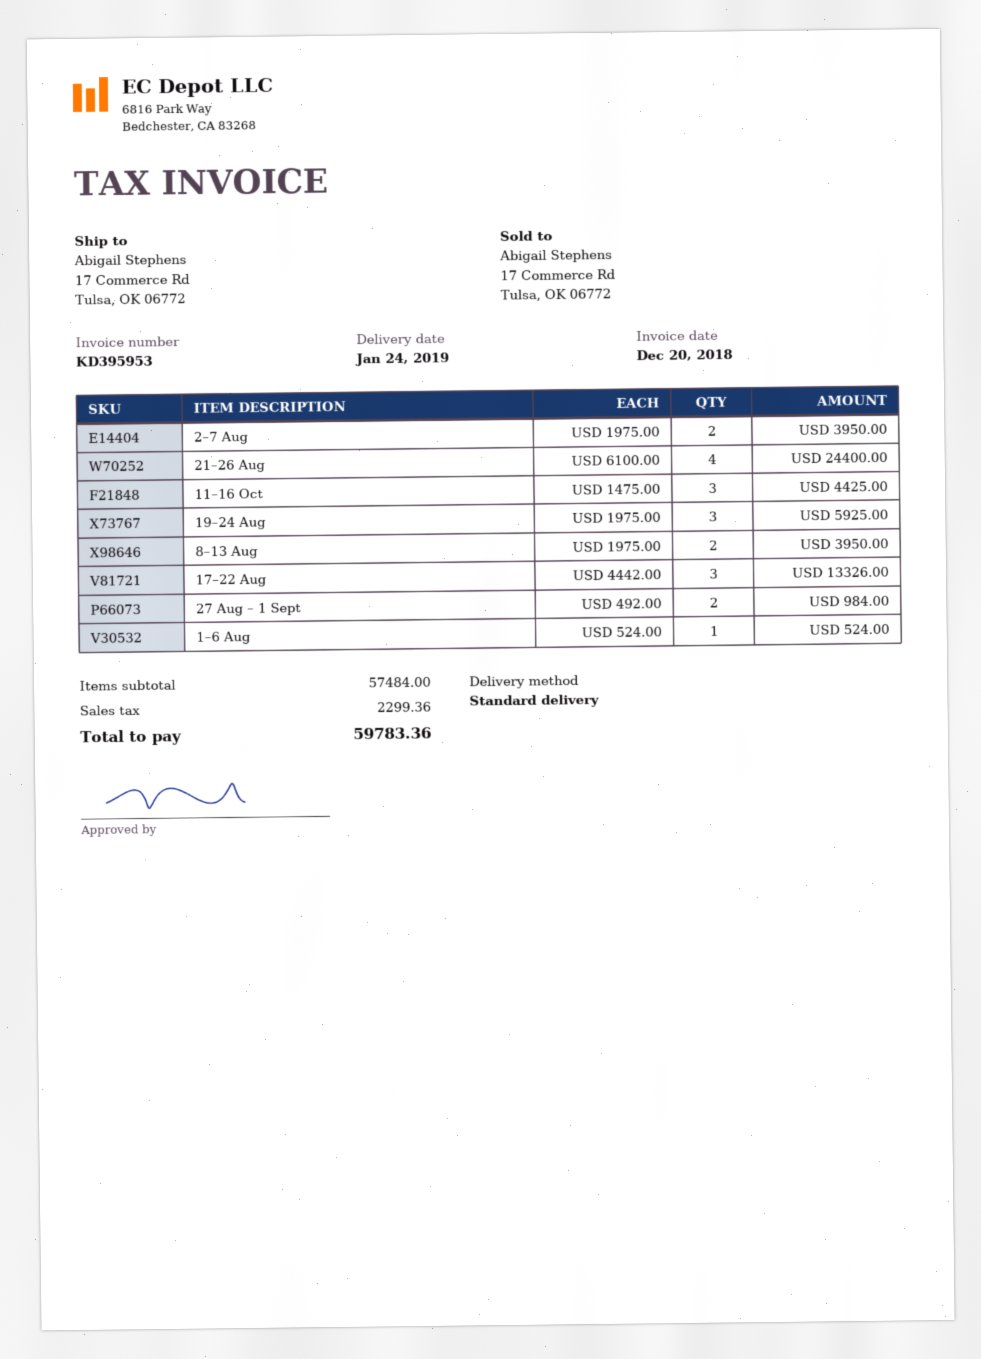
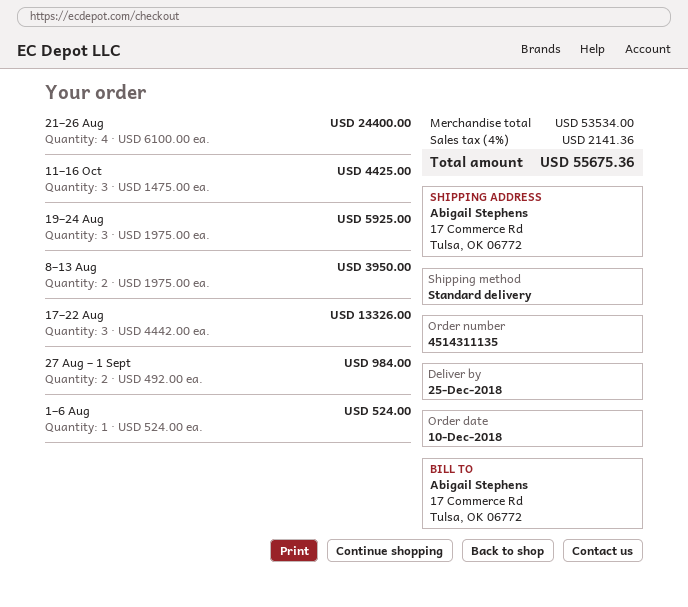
delivery date: 2019-01-24 -> 2018-12-25
2–7 Aug: 2 x 1975.00 = 3950.00 -> none
subtotal: 57484.00 -> 53534.00
tax: 2299.36 -> 2141.36
total: 59783.36 -> 55675.36

